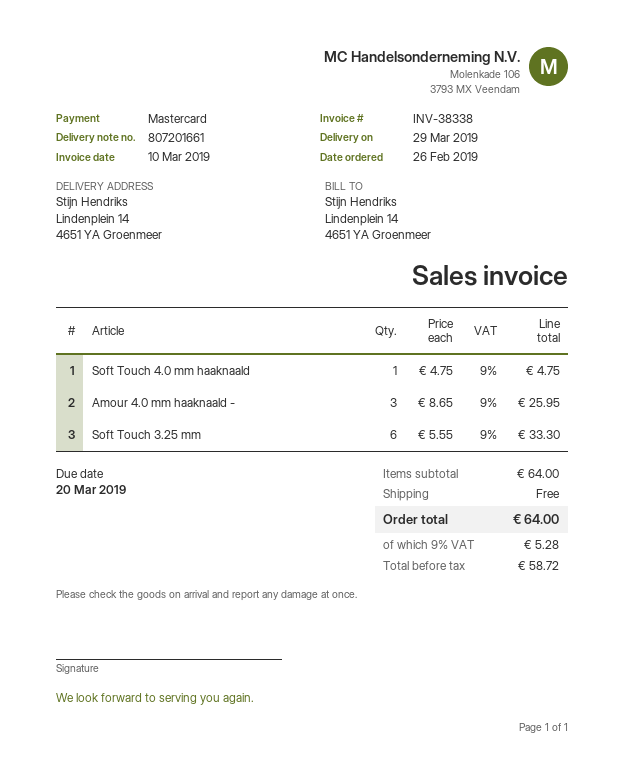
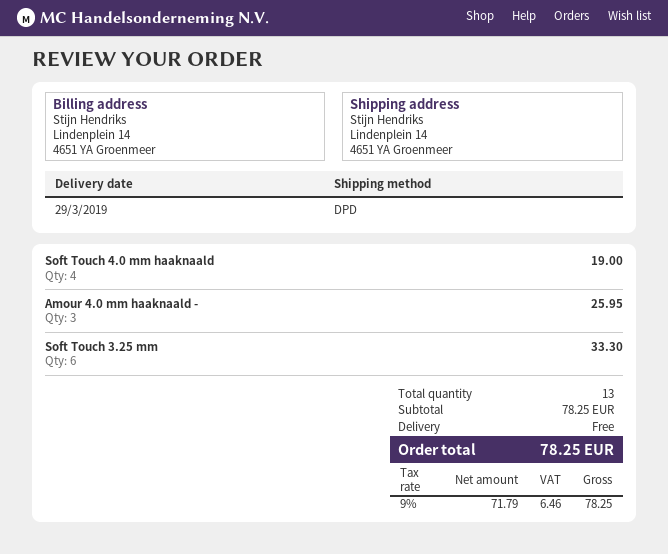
Soft Touch 4.0 mm haaknaald: 1 for 4.75 -> 4 for 19.00
subtotal: 64.00 -> 78.25
net: 58.72 -> 71.79
tax: 9% = 5.28 -> 9% = 6.46
total: 64.00 -> 78.25

